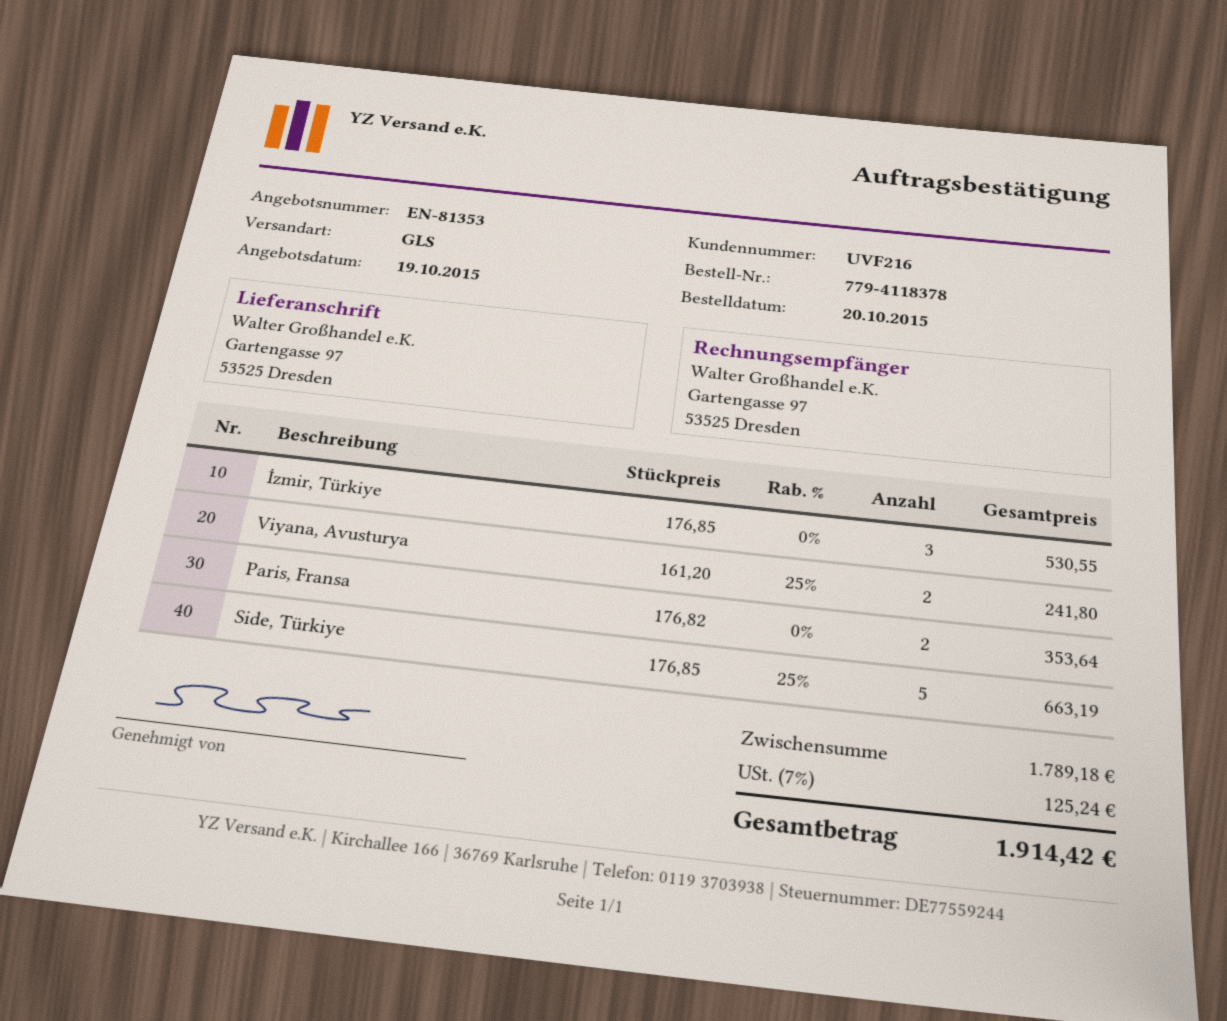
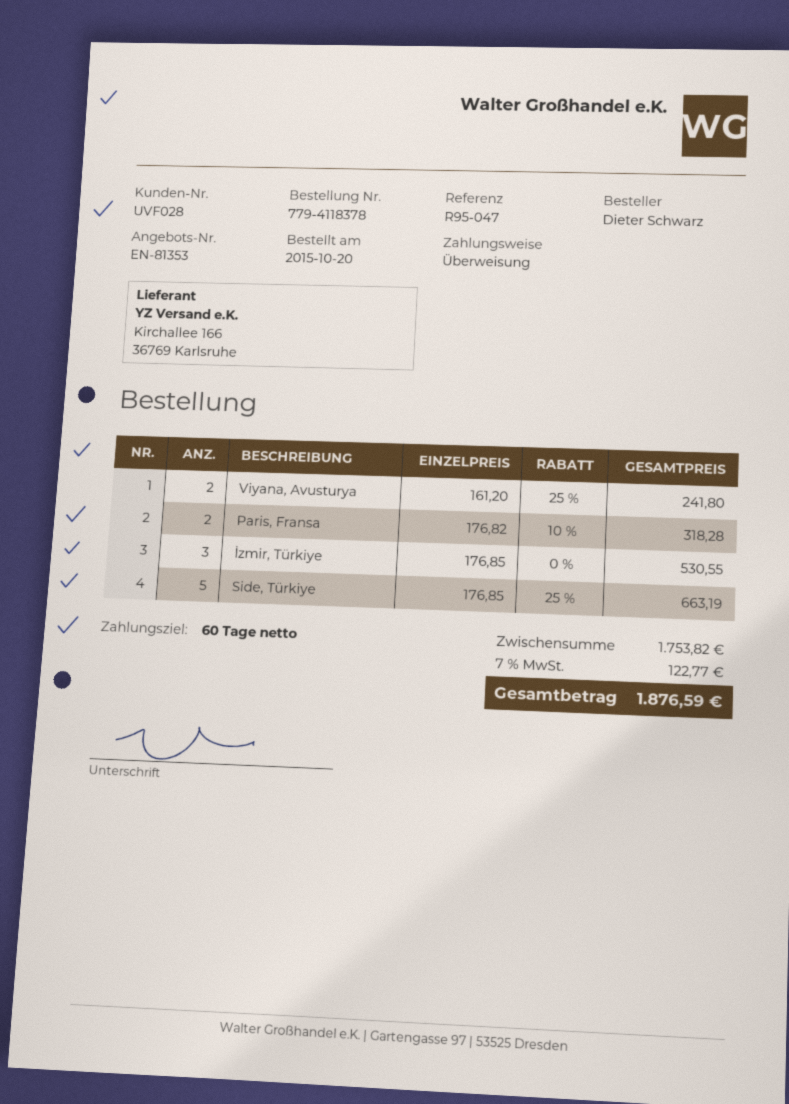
customer number: UVF216 -> UVF028
Paris, Fransa: 2 x 176.82 = 353.64 -> 2 x 176.82 - 10% = 318.28
subtotal: 1789.18 -> 1753.82
tax: 7% = 125.24 -> 7% = 122.77
total: 1914.42 -> 1876.59

